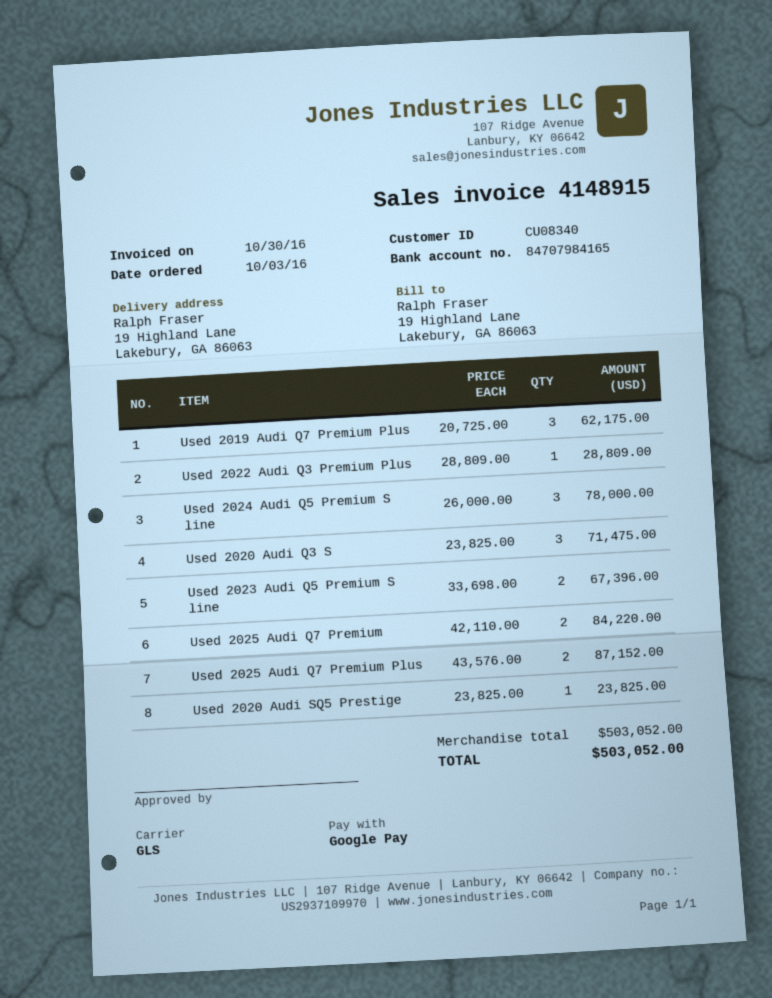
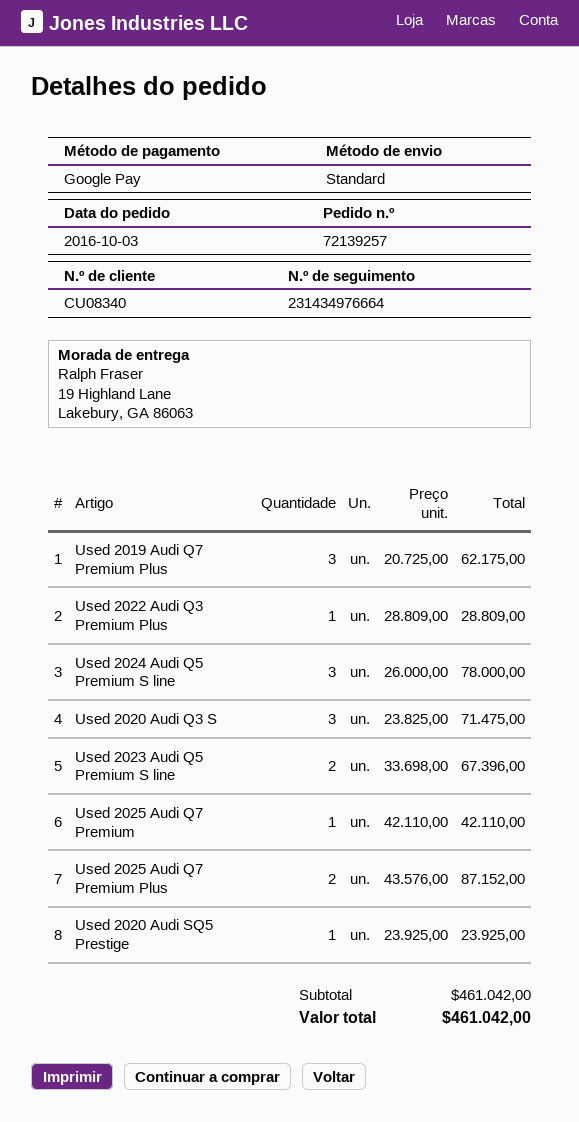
shipping method: GLS -> standard
Used 2025 Audi Q7 Premium: 2 x 42110.00 = 84220.00 -> 1 x 42110.00 = 42110.00
Used 2020 Audi SQ5 Prestige: 1 x 23825.00 = 23825.00 -> 1 x 23925.00 = 23925.00
subtotal: 503052.00 -> 461042.00
total: 503052.00 -> 461042.00

